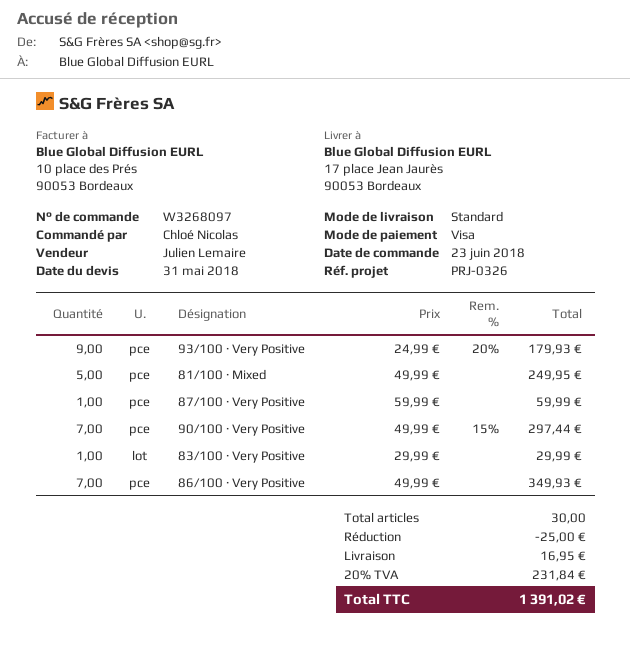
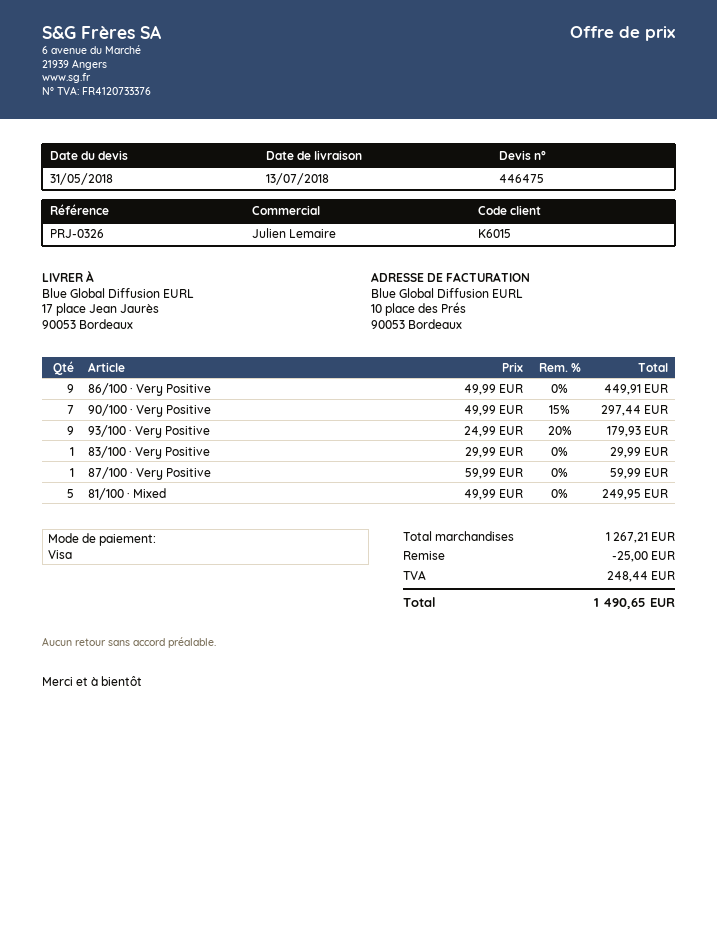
86/100 · Very Positive: 7 x 49.99 = 349.93 -> 9 x 49.99 = 449.91
shipping: 16.95 -> none
tax: 231.84 -> 248.44
total: 1391.02 -> 1490.65

